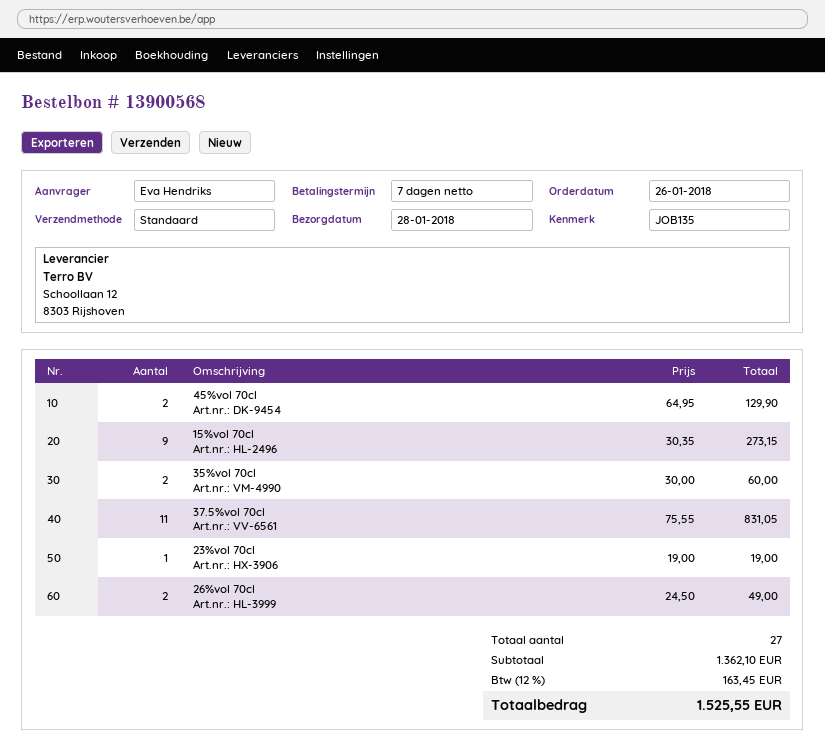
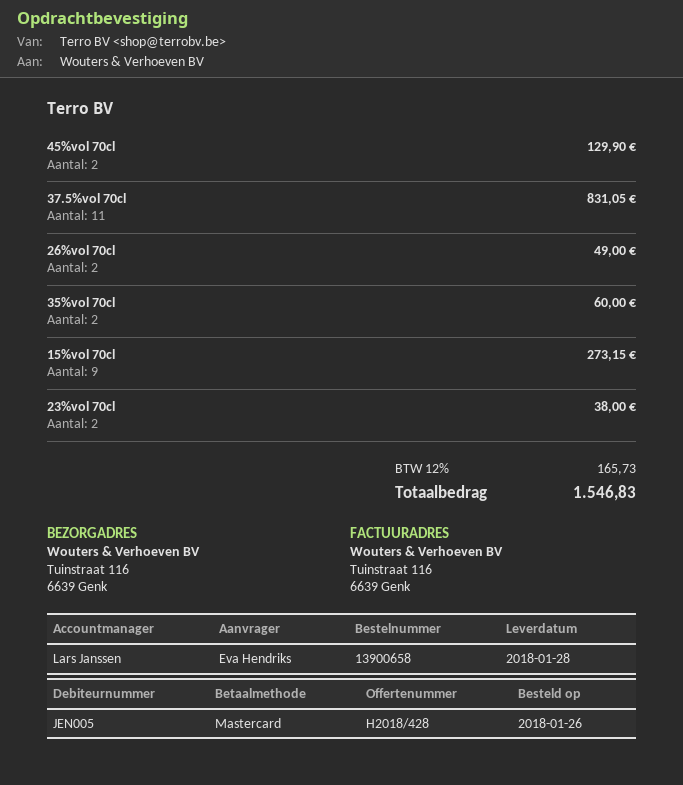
order number: 13900568 -> 13900658
23%vol 70cl: 1 for 19.00 -> 2 for 38.00
tax: 12% = 163.45 -> 12% = 165.73
total: 1525.55 -> 1546.83

